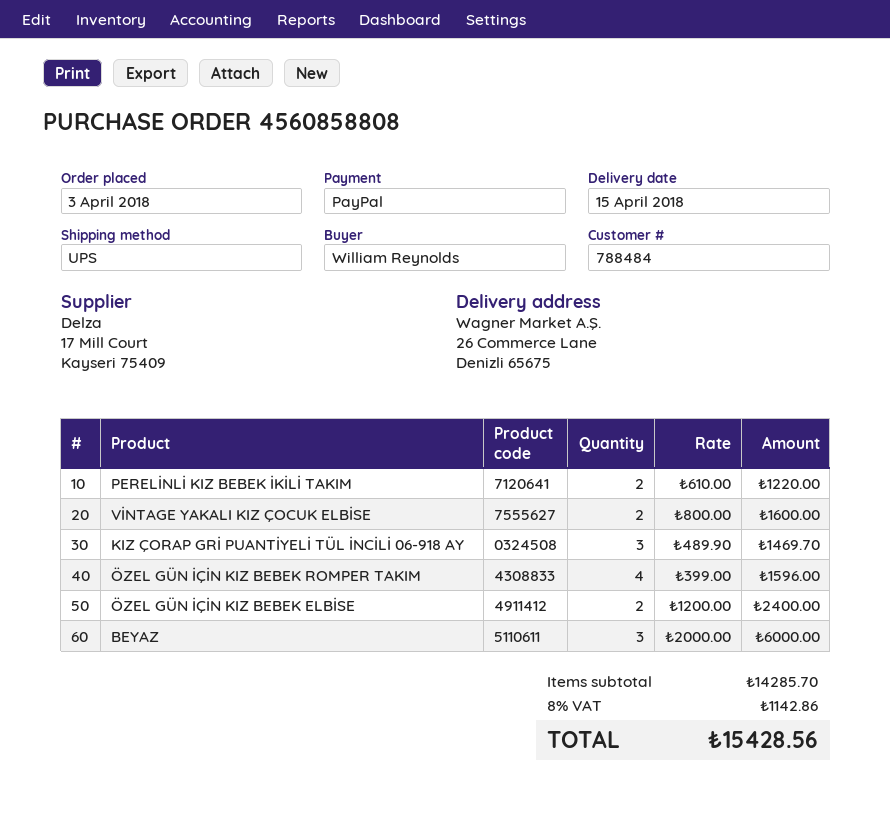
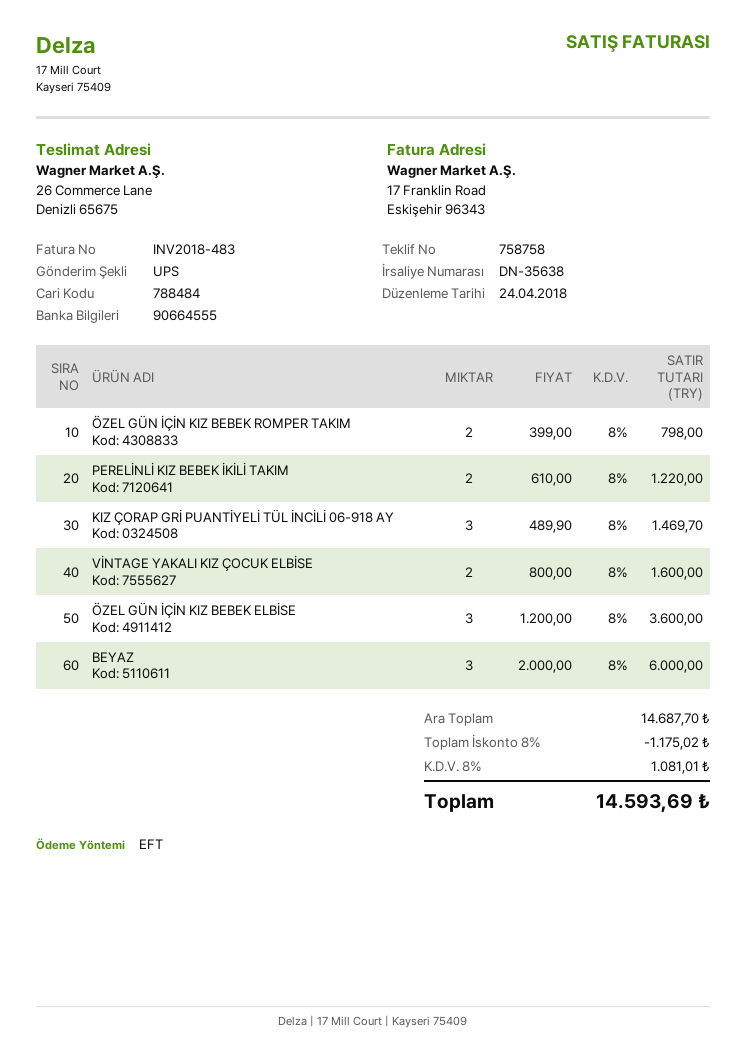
payment method: PayPal -> bank transfer
ÖZEL GÜN İÇİN KIZ BEBEK ROMPER TAKIM: 4 x 399.00 = 1596.00 -> 2 x 399.00 = 798.00
ÖZEL GÜN İÇİN KIZ BEBEK ELBİSE: 2 x 1200.00 = 2400.00 -> 3 x 1200.00 = 3600.00
subtotal: 14285.70 -> 14687.70
discount: none -> 8% = 1175.02
tax: 8% = 1142.86 -> 8% = 1081.01
total: 15428.56 -> 14593.69

